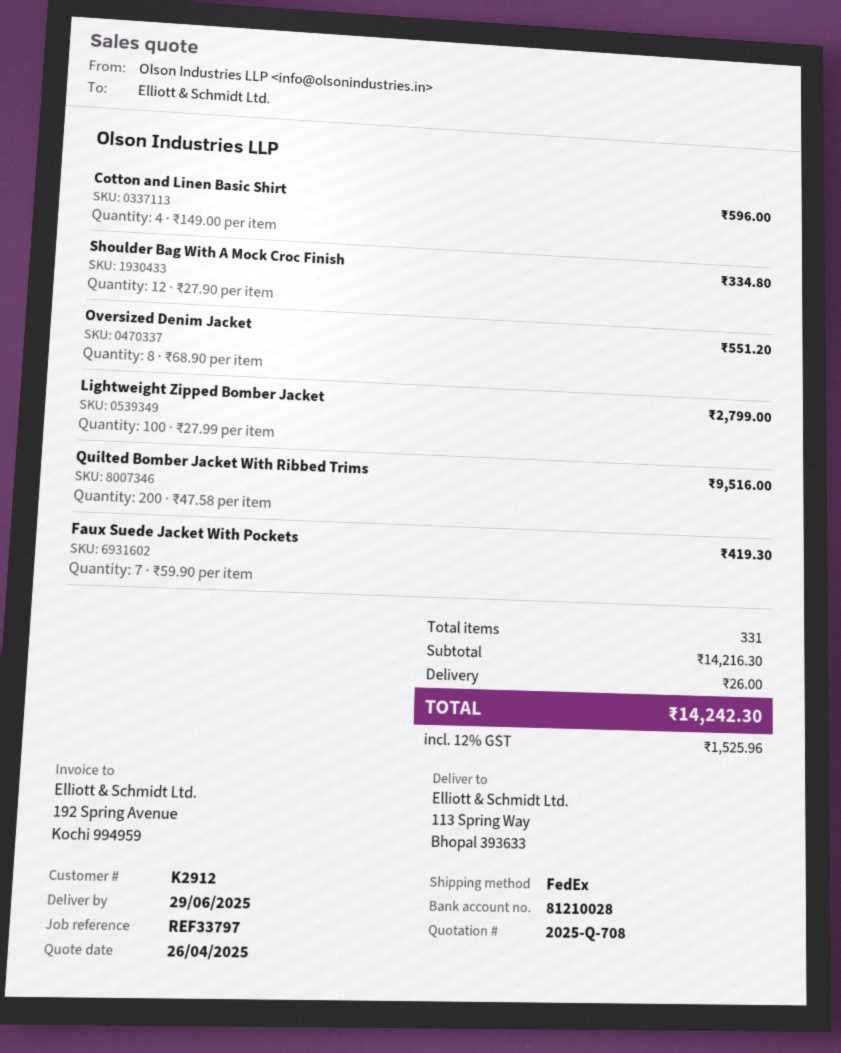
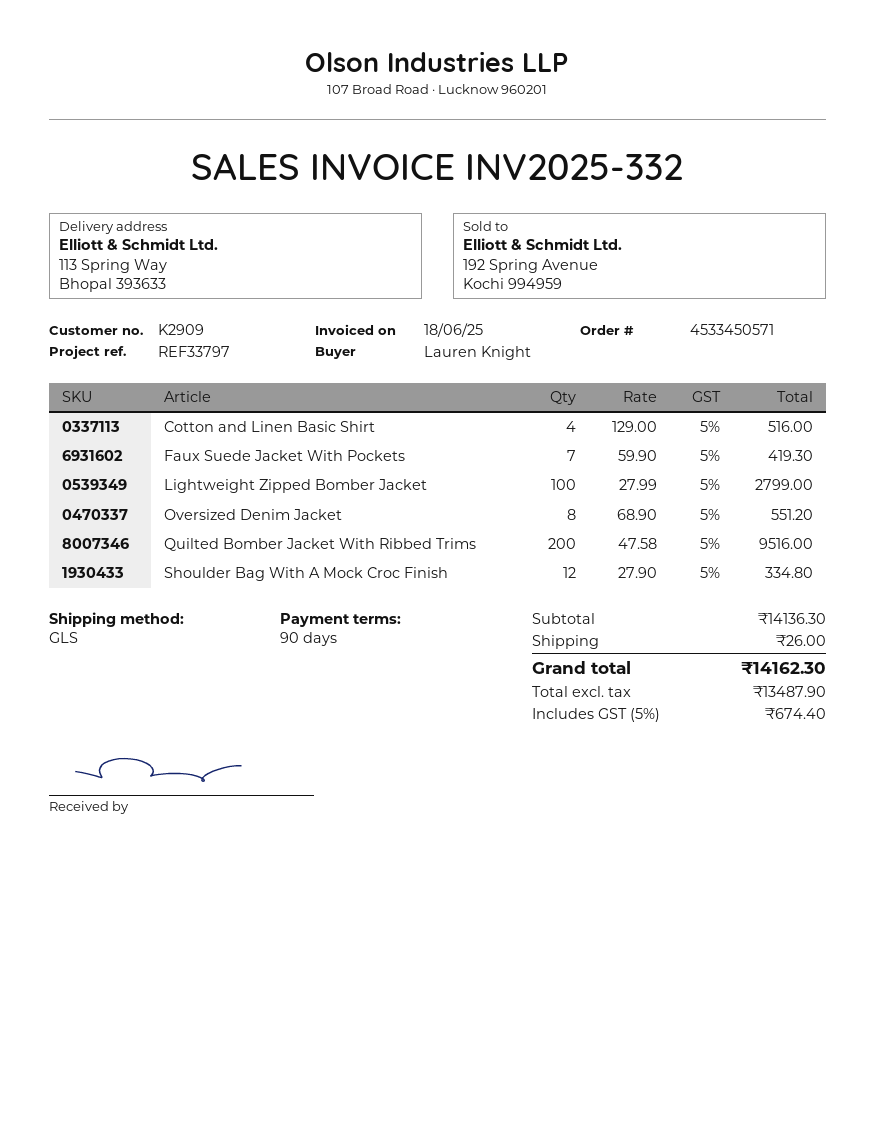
customer number: K2912 -> K2909
shipping method: FedEx -> GLS
Cotton and Linen Basic Shirt: 4 x 149.00 = 596.00 -> 4 x 129.00 = 516.00
subtotal: 14216.30 -> 14136.30
tax: 12% = 1525.96 -> 5% = 674.40
total: 14242.30 -> 14162.30

